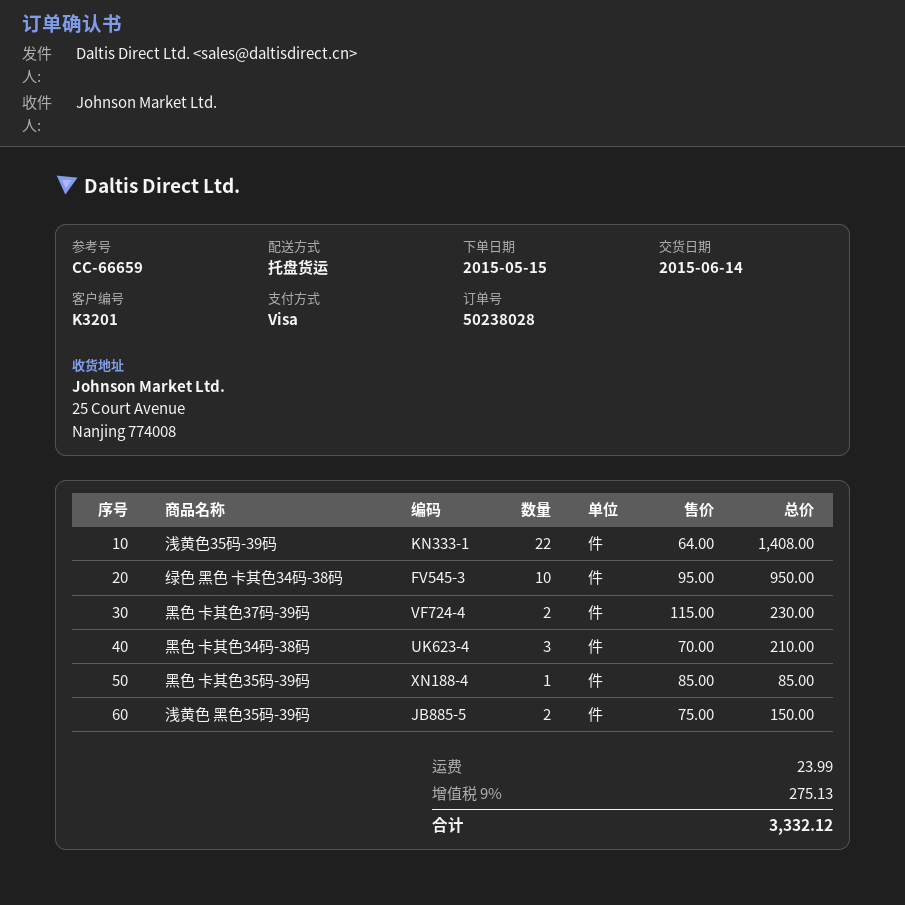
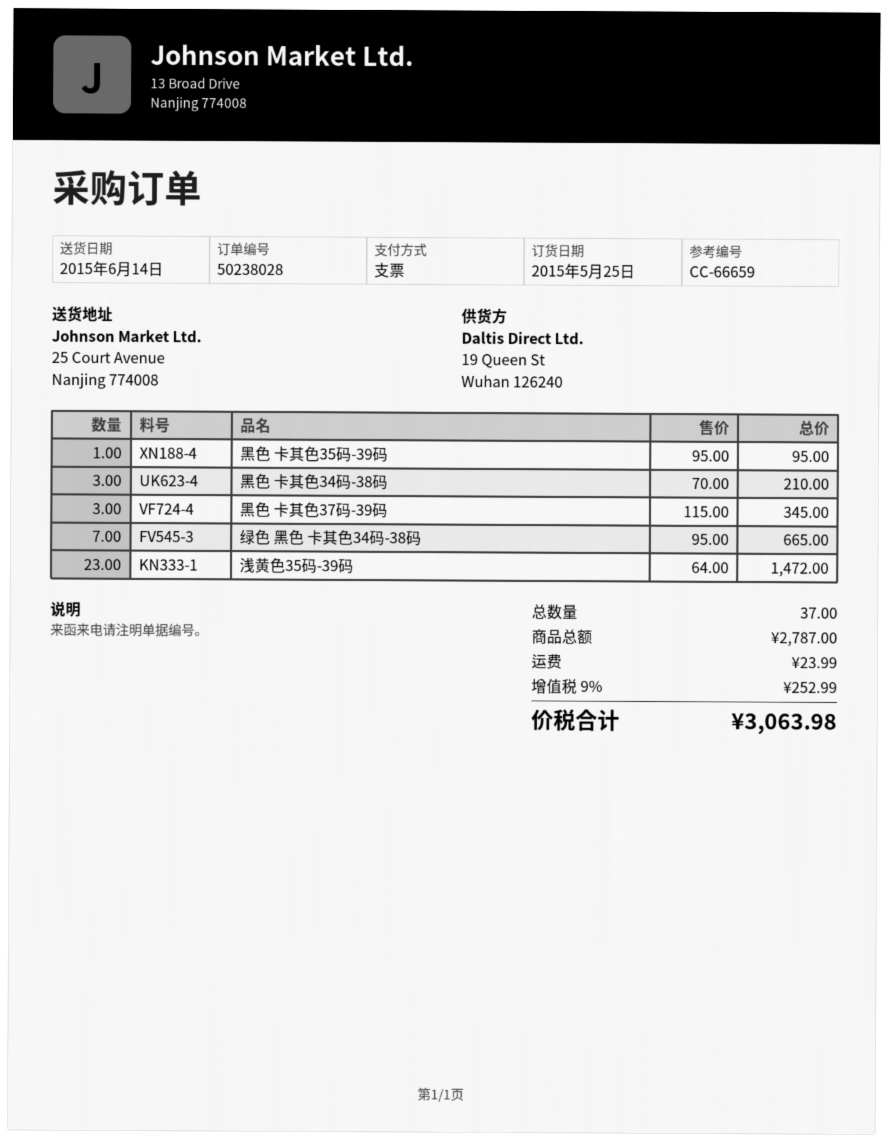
order date: 2015-05-15 -> 2015-05-25
payment method: Visa -> cheque
浅黄色35码-39码: 22 x 64.00 = 1408.00 -> 23 x 64.00 = 1472.00
绿色 黑色 卡其色34码-38码: 10 x 95.00 = 950.00 -> 7 x 95.00 = 665.00
黑色 卡其色37码-39码: 2 x 115.00 = 230.00 -> 3 x 115.00 = 345.00
黑色 卡其色35码-39码: 1 x 85.00 = 85.00 -> 1 x 95.00 = 95.00
浅黄色 黑色35码-39码: 2 x 75.00 = 150.00 -> none
tax: 9% = 275.13 -> 9% = 252.99
total: 3332.12 -> 3063.98

